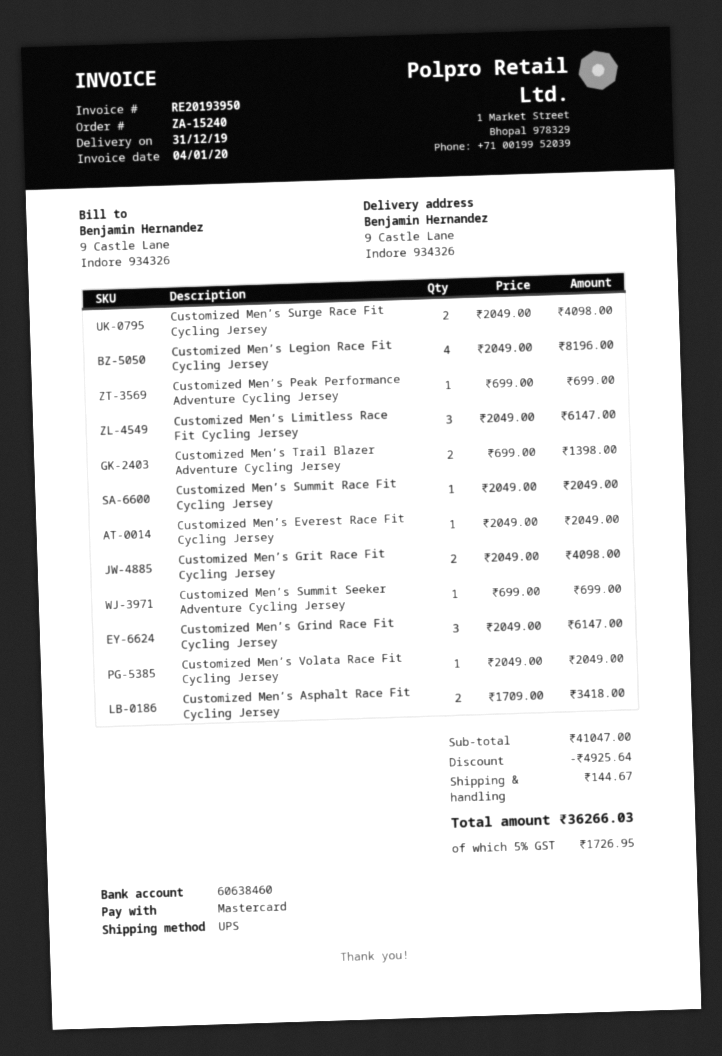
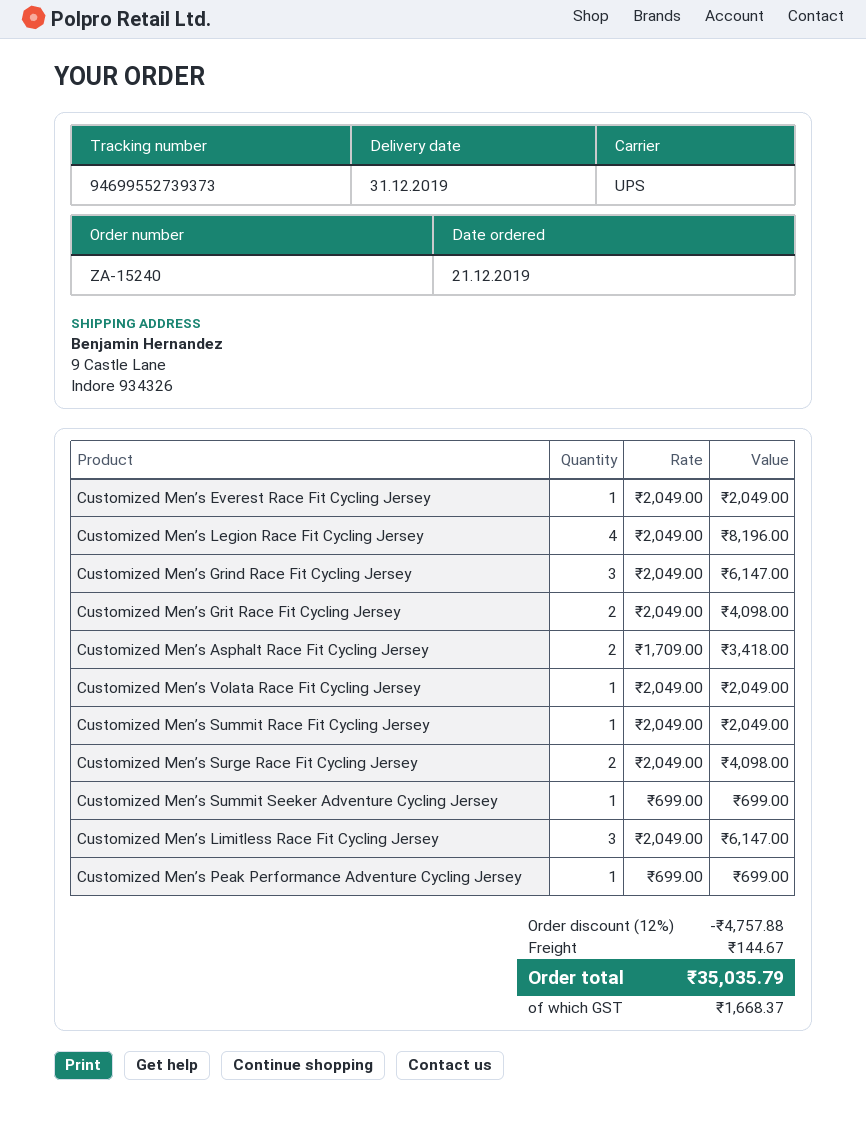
Customized Men’s Trail Blazer Adventure Cycling Jersey: 2 x 699.00 = 1398.00 -> none
discount: 4925.64 -> 4757.88
tax: 1726.95 -> 1668.37
total: 36266.03 -> 35035.79

